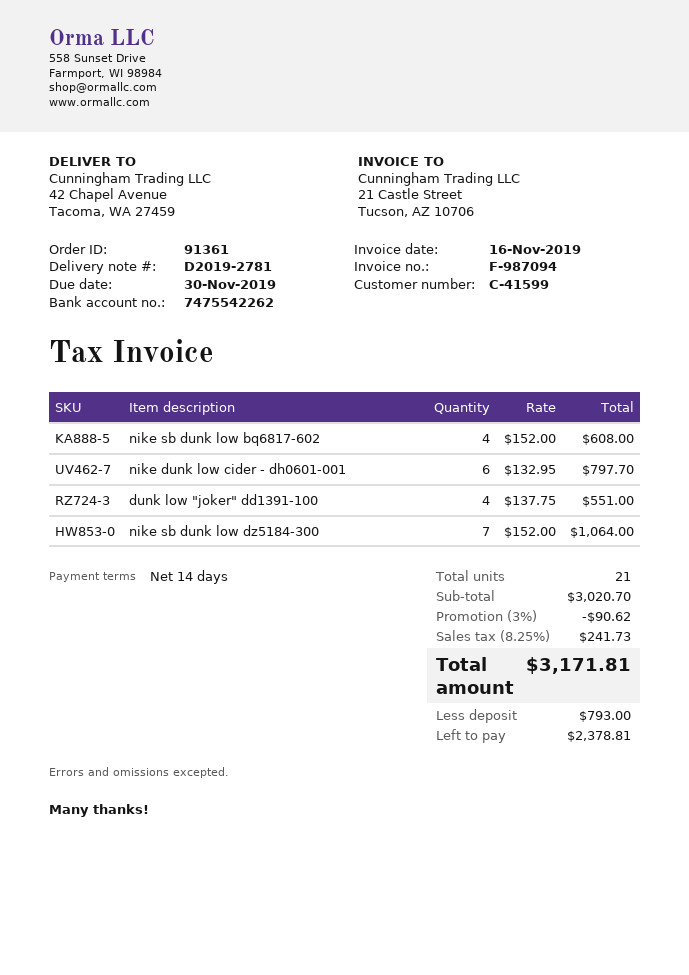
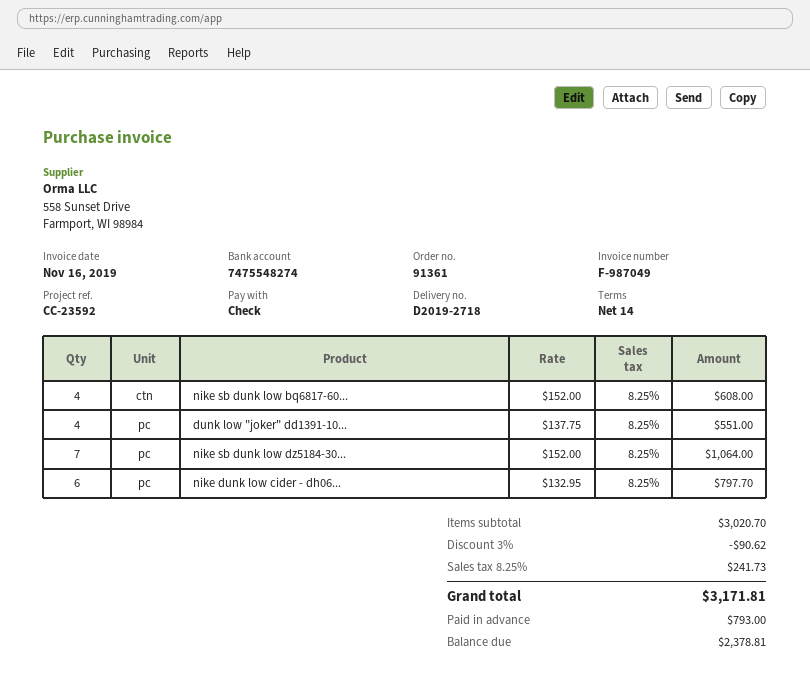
delivery note number: D2019-2781 -> D2019-2718
invoice number: F-987094 -> F-987049
bank account: 7475542262 -> 7475548274

